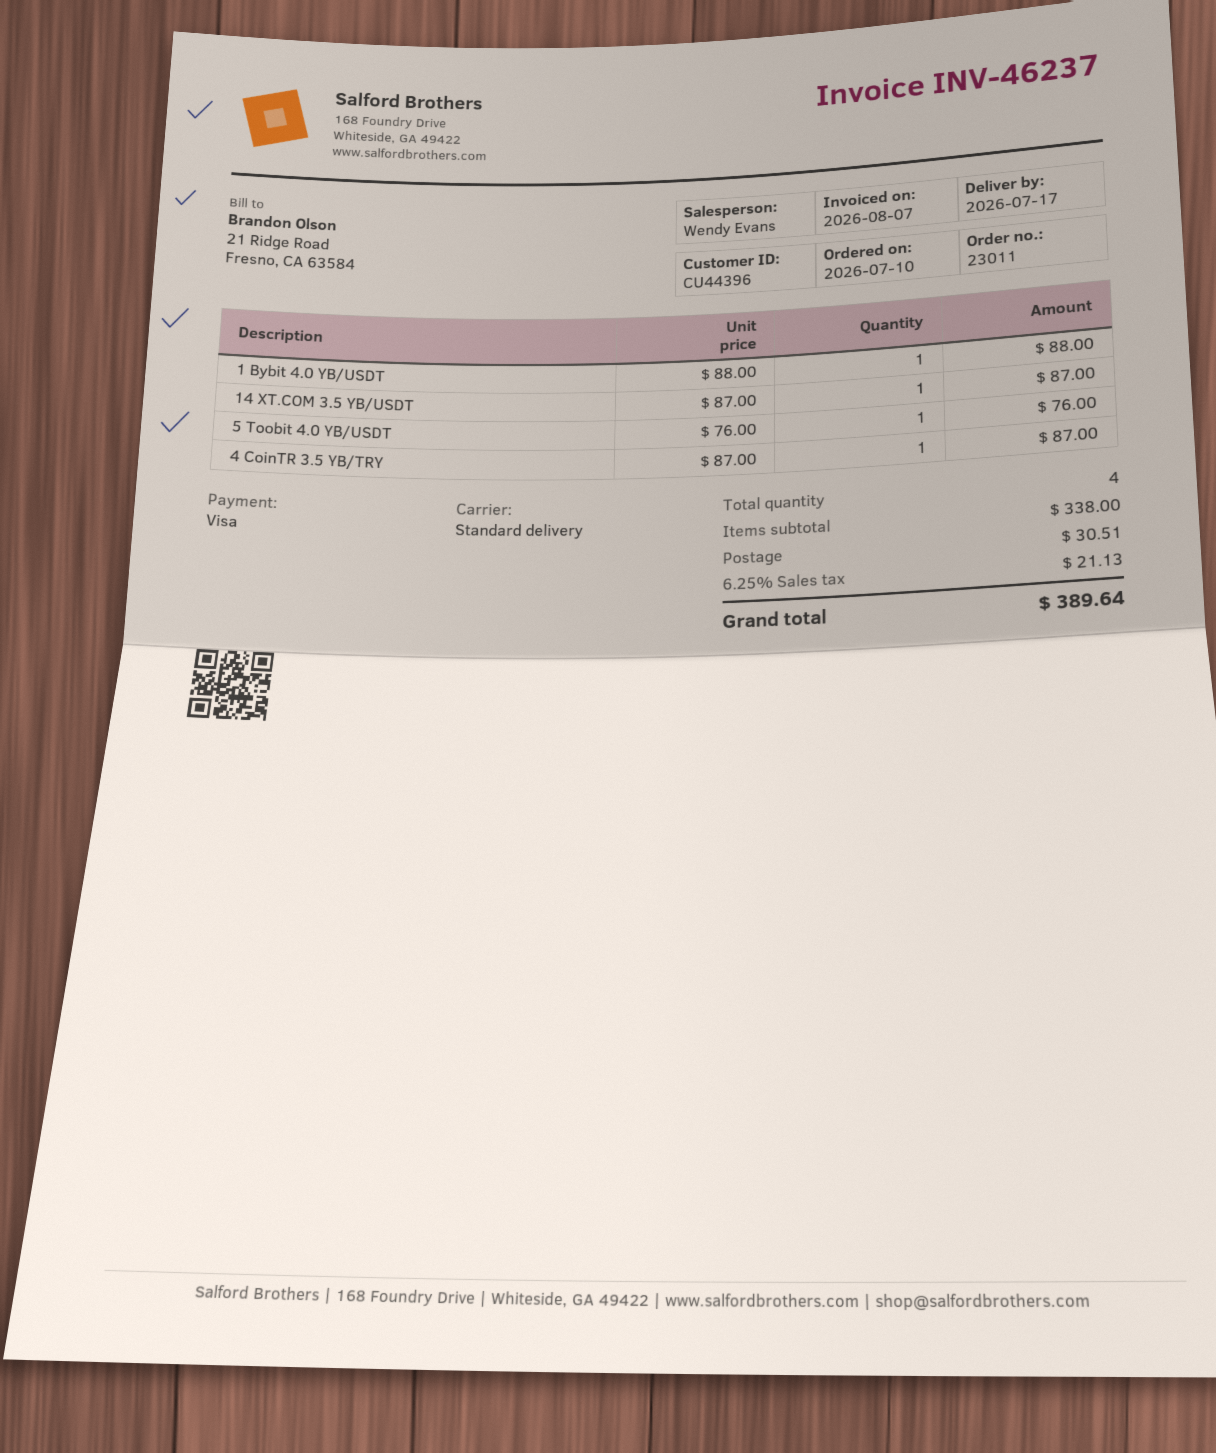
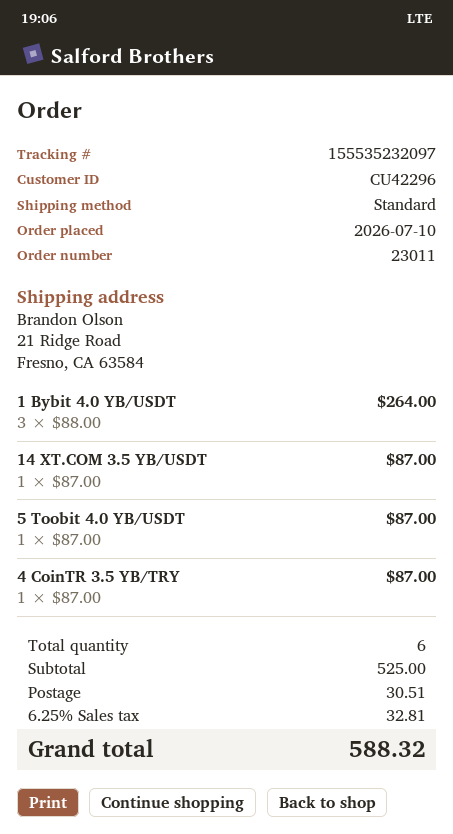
customer number: CU44396 -> CU42296
1 Bybit 4.0 YB/USDT: 1 x 88.00 = 88.00 -> 3 x 88.00 = 264.00
5 Toobit 4.0 YB/USDT: 1 x 76.00 = 76.00 -> 1 x 87.00 = 87.00
total quantity: 4 -> 6
subtotal: 338.00 -> 525.00
tax: 6.25% = 21.13 -> 6.25% = 32.81
total: 389.64 -> 588.32

